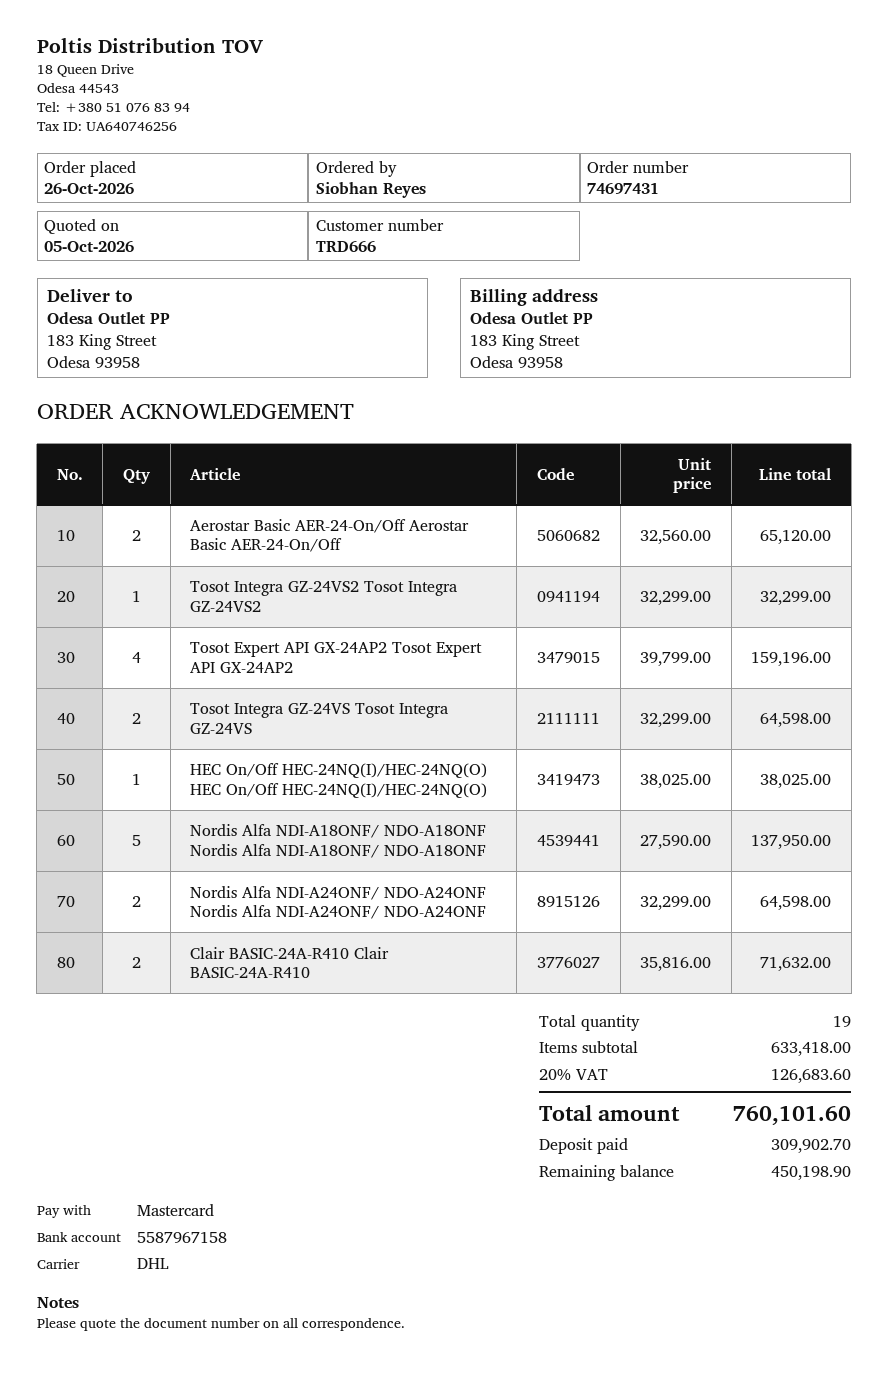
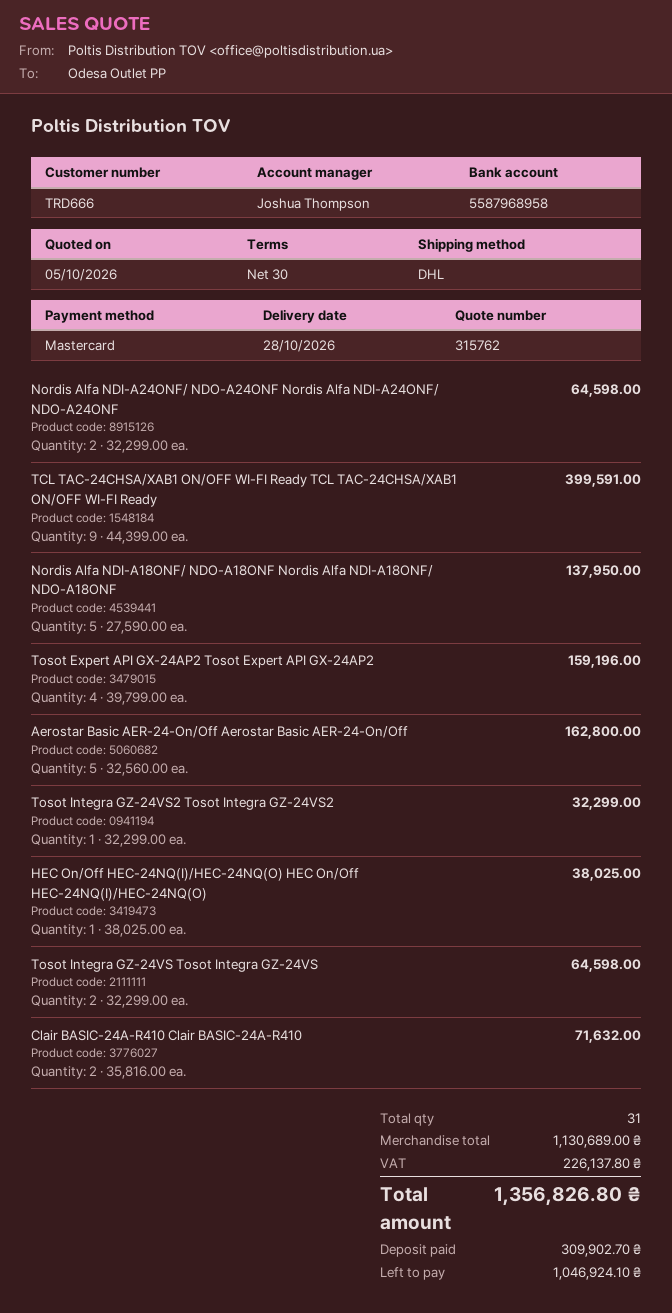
bank account: 5587967158 -> 5587968958
Aerostar Basic AER-24-On/Off Aerostar Basic AER-24-On/Off: 2 x 32560.00 = 65120.00 -> 5 x 32560.00 = 162800.00
TCL TAC-24CHSA/XAB1 ON/OFF WI-FI Ready TCL TAC-24CHSA/XAB1 ON/OFF WI-FI Ready: none -> 9 x 44399.00 = 399591.00
total quantity: 19 -> 31
subtotal: 633418.00 -> 1130689.00
tax: 126683.60 -> 226137.80
total: 760101.60 -> 1356826.80
balance: 450198.90 -> 1046924.10

